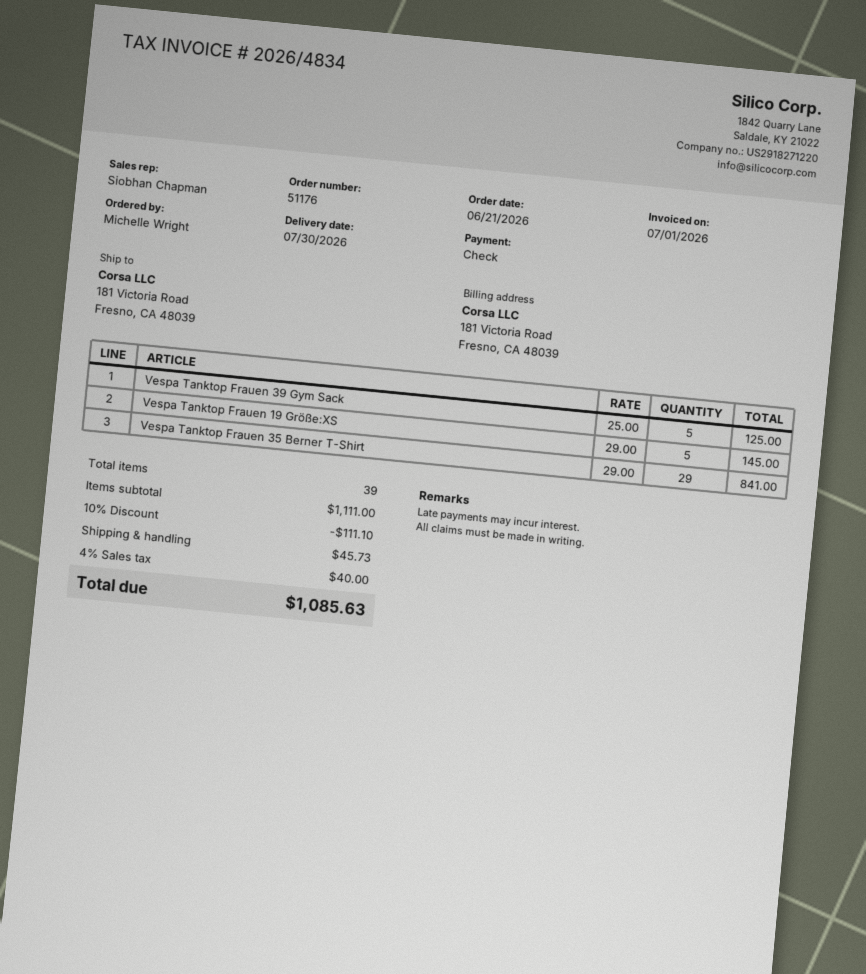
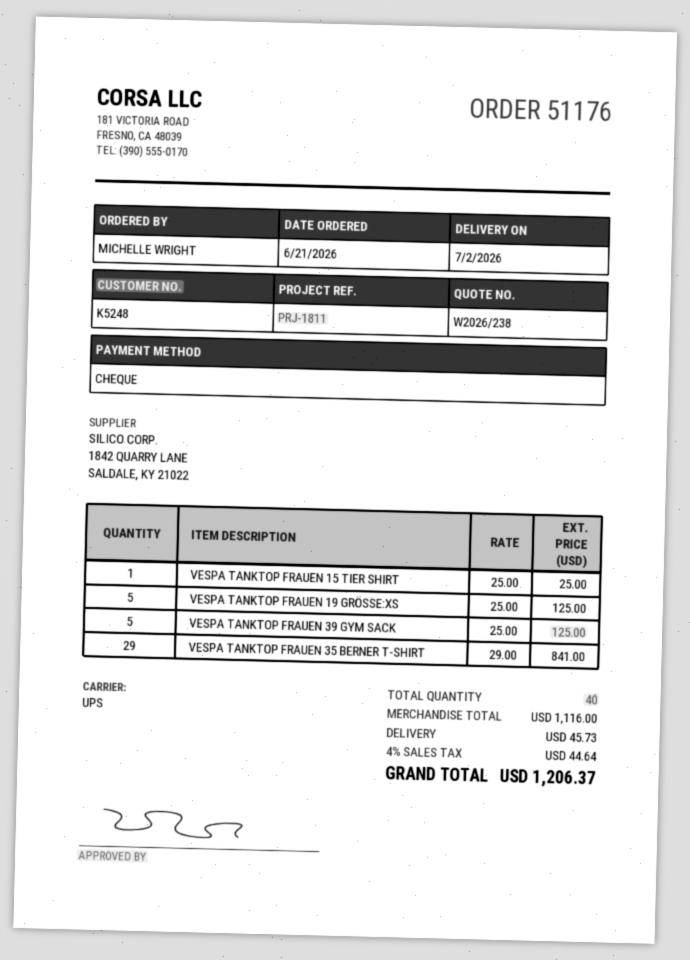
delivery date: 2026-07-30 -> 2026-07-02
Vespa Tanktop Frauen 19 Größe:XS: 5 x 29.00 = 145.00 -> 5 x 25.00 = 125.00
VESPA TANKTOP FRAUEN 15 TIER SHIRT: none -> 1 x 25.00 = 25.00
total quantity: 39 -> 40
subtotal: 1111.00 -> 1116.00
discount: 10% = 111.10 -> none
tax: 4% = 40.00 -> 4% = 44.64
total: 1085.63 -> 1206.37

